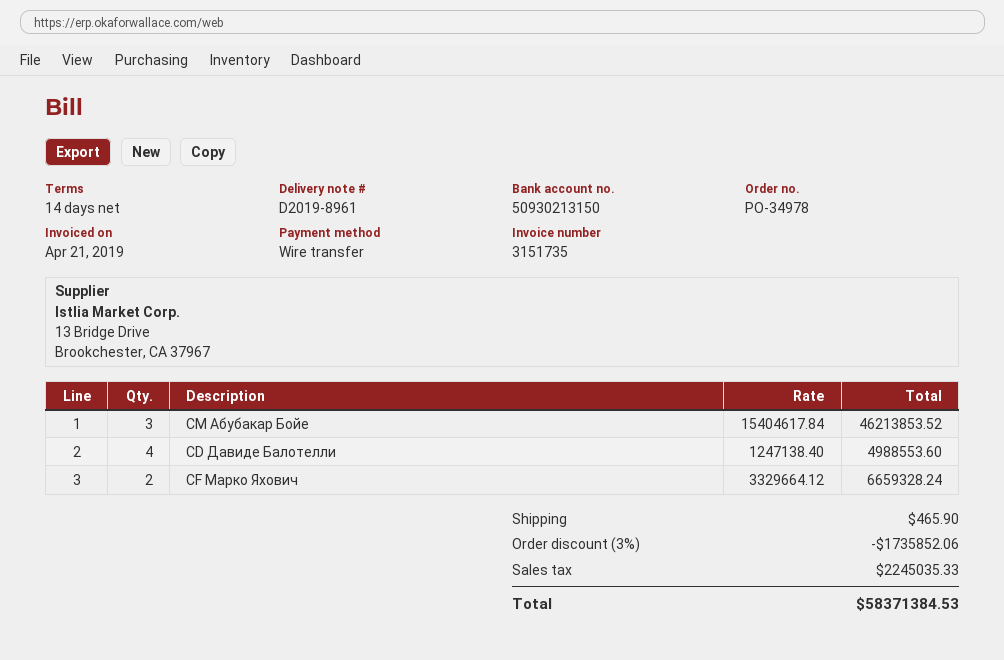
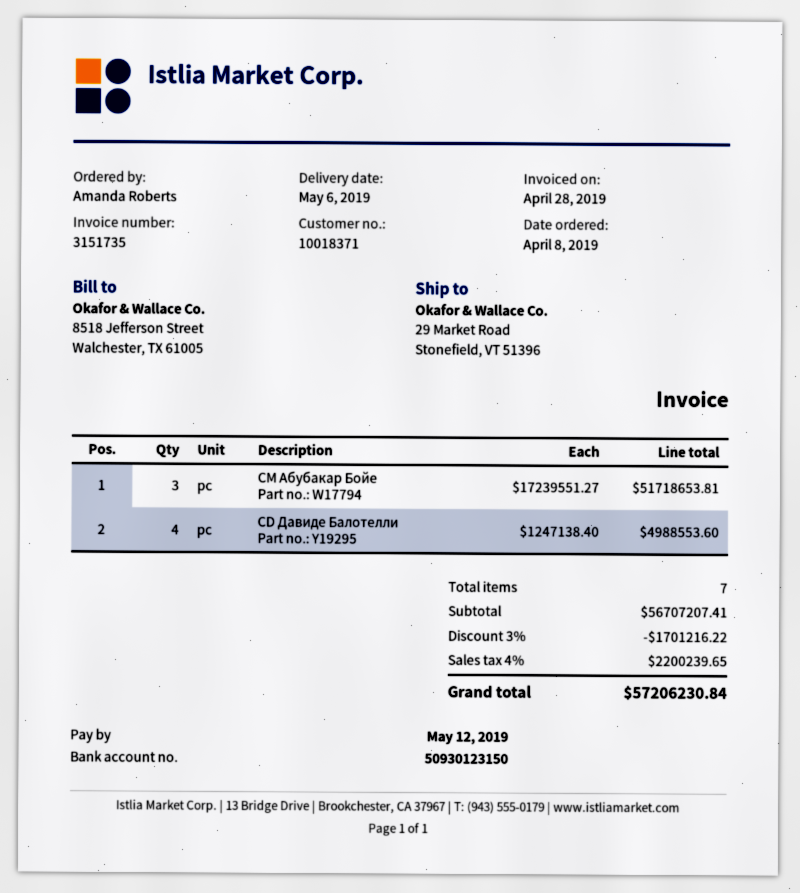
invoice date: 2019-04-21 -> 2019-04-28
bank account: 50930213150 -> 50930123150
CM Абубакар Бойе: 3 x 15404617.84 = 46213853.52 -> 3 x 17239551.27 = 51718653.81
CF Марко Яхович: 2 x 3329664.12 = 6659328.24 -> none
discount: 3% = 1735852.06 -> 3% = 1701216.22
shipping: 465.90 -> none
tax: 2245035.33 -> 2200239.65
total: 58371384.53 -> 57206230.84

